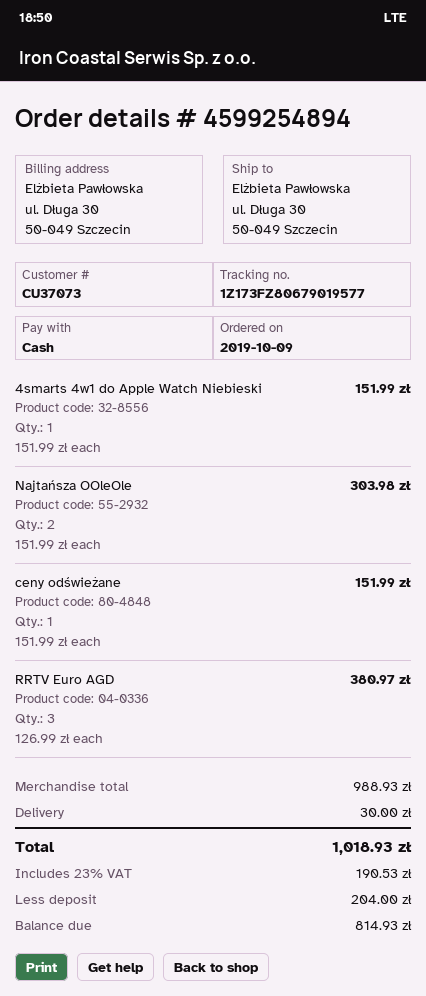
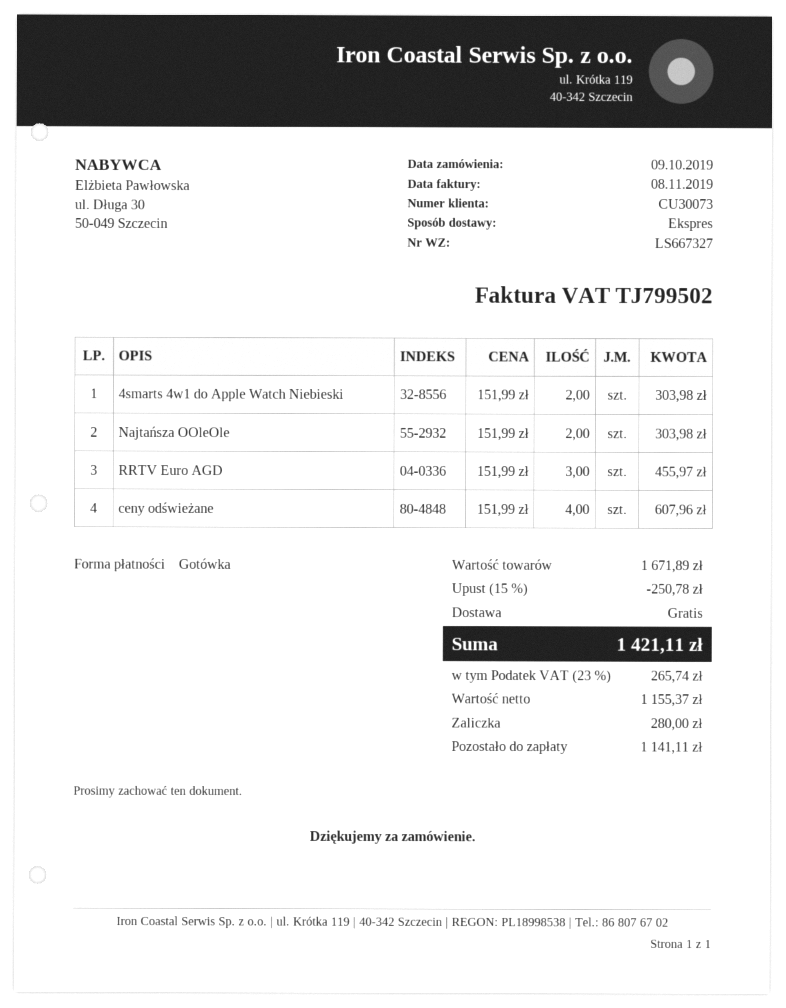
customer number: CU37073 -> CU30073
4smarts 4w1 do Apple Watch Niebieski: 1 x 151.99 = 151.99 -> 2 x 151.99 = 303.98
ceny odświeżane: 1 x 151.99 = 151.99 -> 4 x 151.99 = 607.96
RRTV Euro AGD: 3 x 126.99 = 380.97 -> 3 x 151.99 = 455.97
subtotal: 988.93 -> 1671.89
discount: none -> 15% = 250.78
shipping: 30.00 -> 0.00
tax: 23% = 190.53 -> 23% = 265.74
total: 1018.93 -> 1421.11
deposit: 204.00 -> 280.00
balance: 814.93 -> 1141.11

